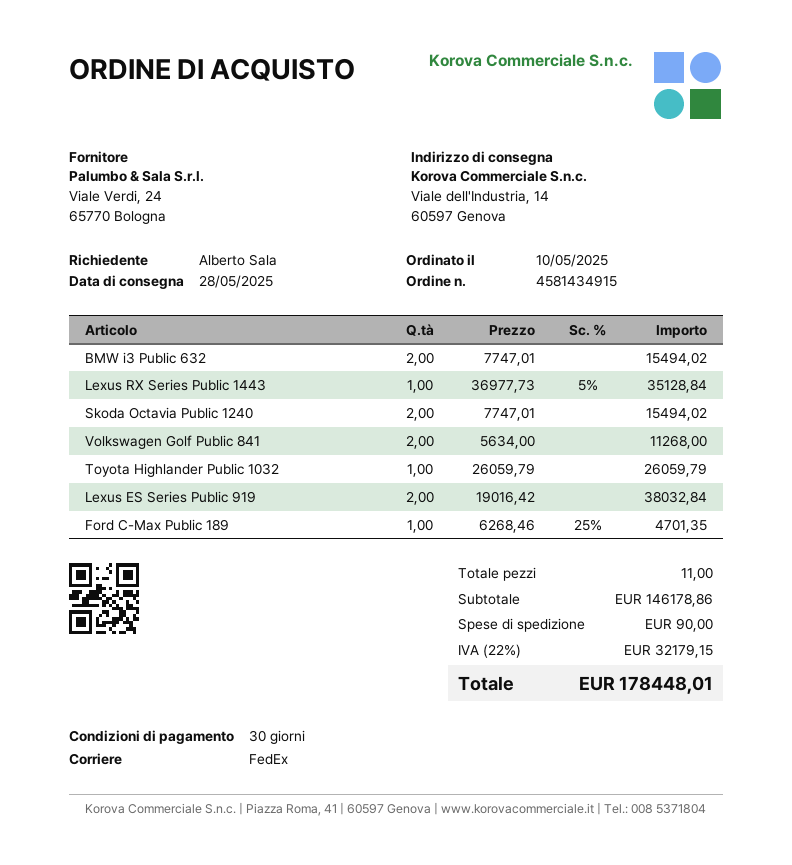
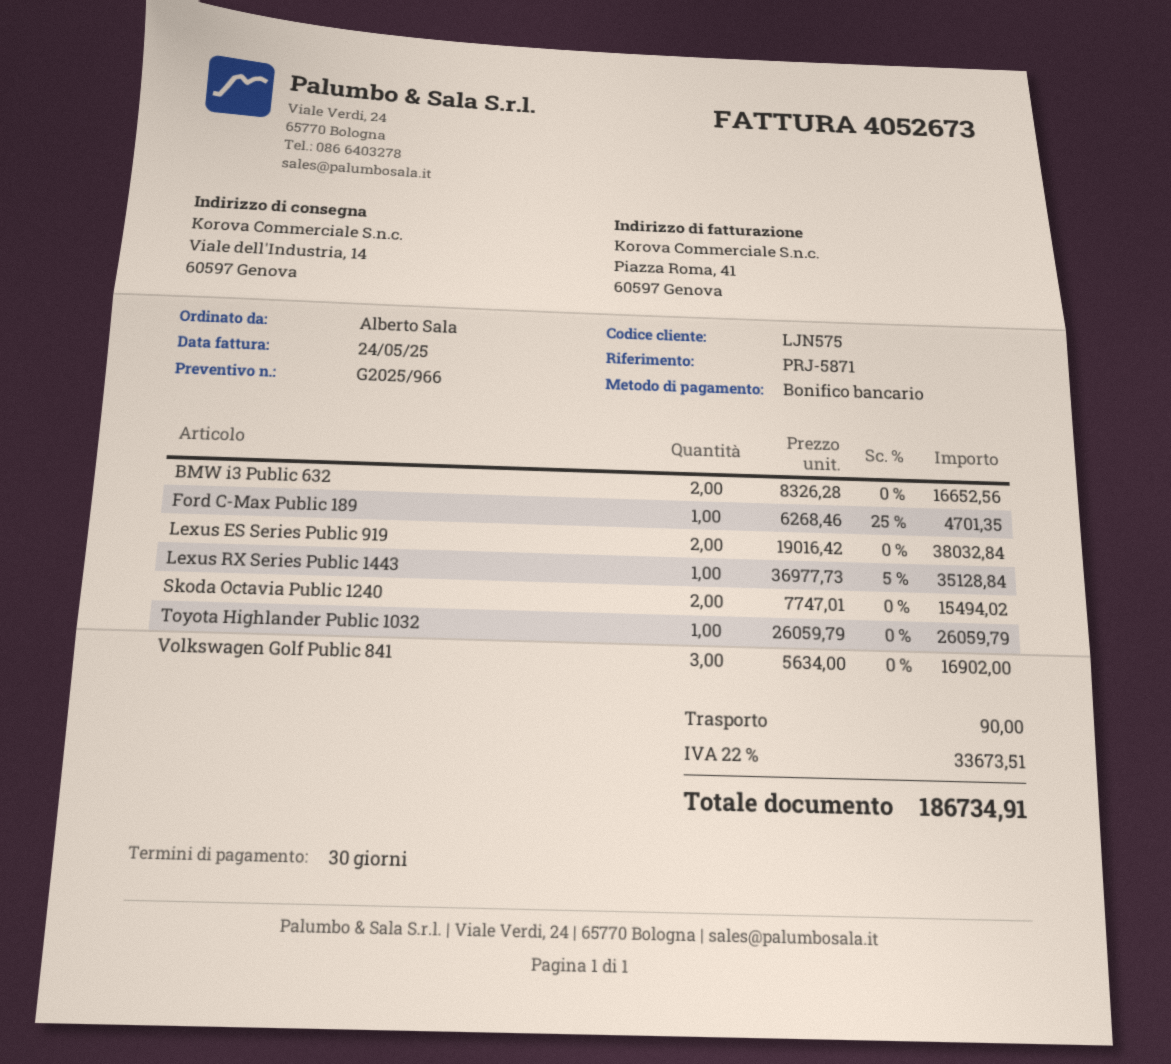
BMW i3 Public 632: 2 x 7747.01 = 15494.02 -> 2 x 8326.28 = 16652.56
Volkswagen Golf Public 841: 2 x 5634.00 = 11268.00 -> 3 x 5634.00 = 16902.00
tax: 22% = 32179.15 -> 22% = 33673.51
total: 178448.01 -> 186734.91

